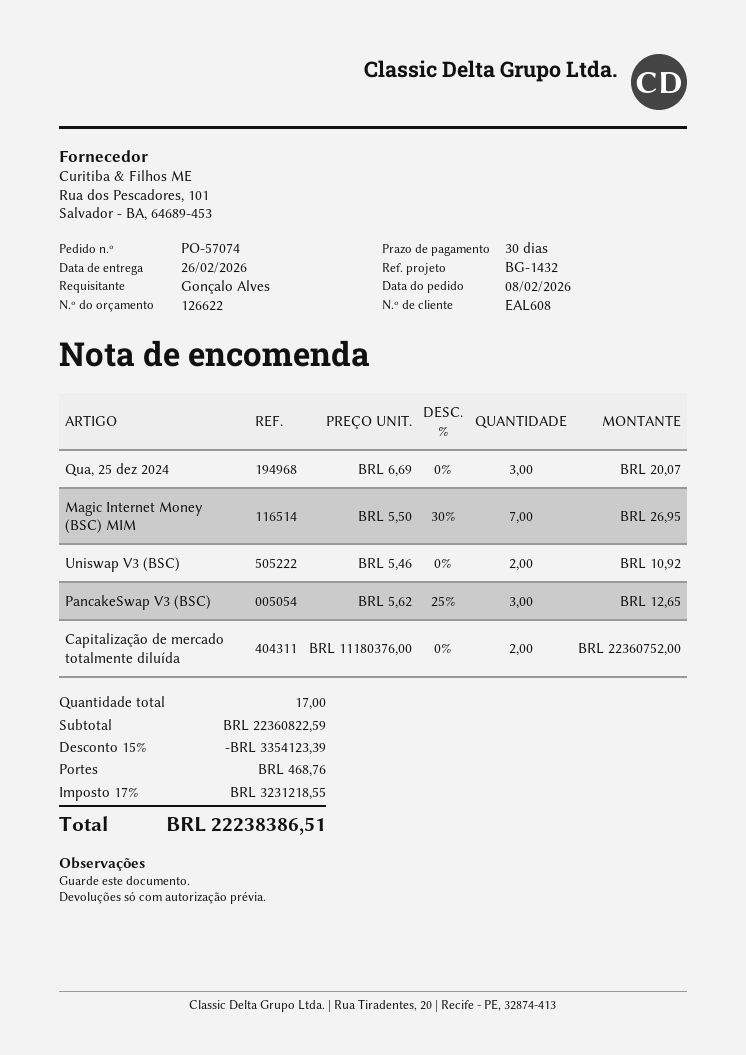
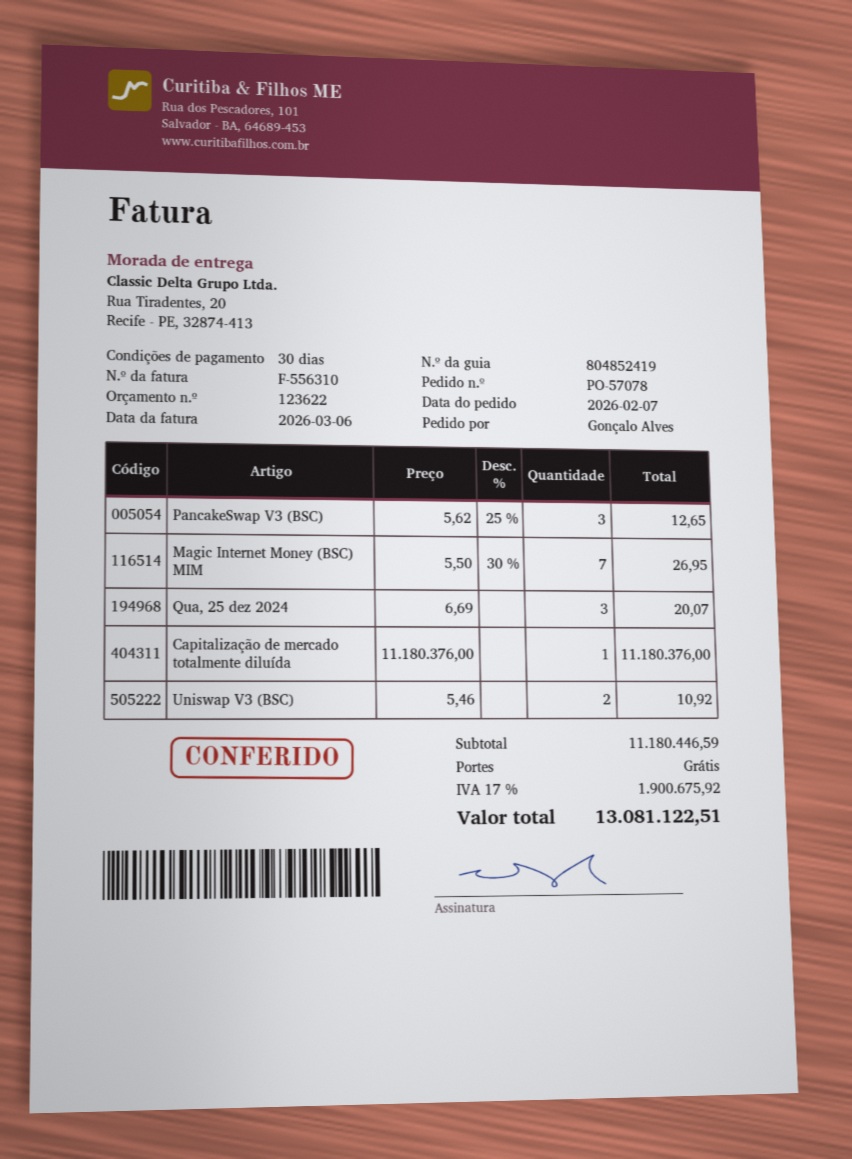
quote number: 126622 -> 123622
order number: PO-57074 -> PO-57078
order date: 2026-02-08 -> 2026-02-07
Capitalização de mercado totalmente diluída: 2 x 11180376.00 = 22360752.00 -> 1 x 11180376.00 = 11180376.00
subtotal: 22360822.59 -> 11180446.59
discount: 15% = 3354123.39 -> none
shipping: 468.76 -> 0.00
tax: 17% = 3231218.55 -> 17% = 1900675.92
total: 22238386.51 -> 13081122.51

